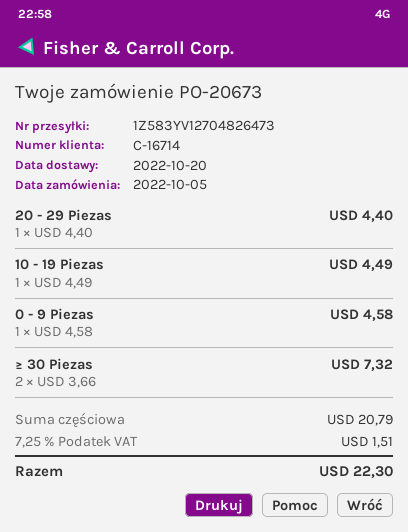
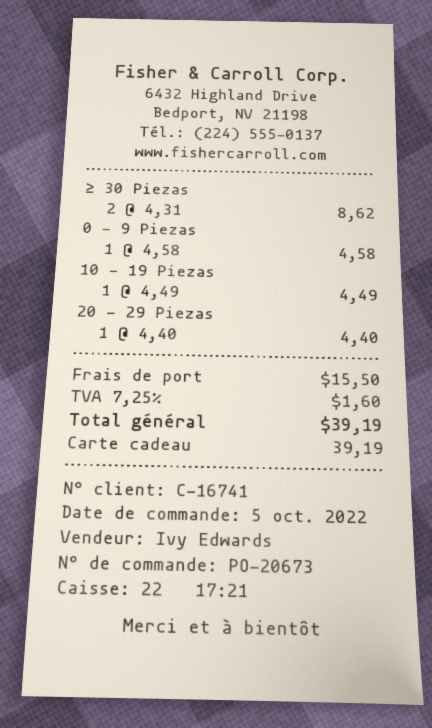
customer number: C-16714 -> C-16741
≥ 30 Piezas: 2 x 3.66 = 7.32 -> 2 x 4.31 = 8.62
shipping: none -> 15.50
tax: 7.25% = 1.51 -> 7.25% = 1.60
total: 22.30 -> 39.19

